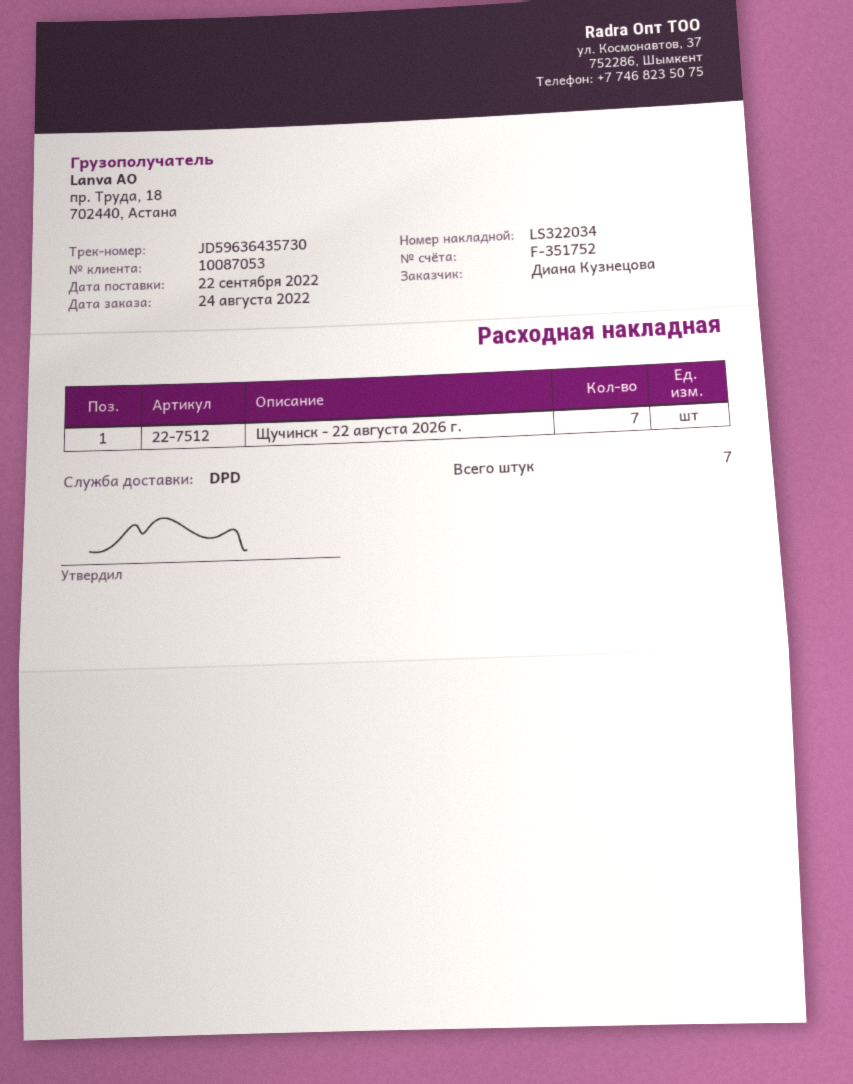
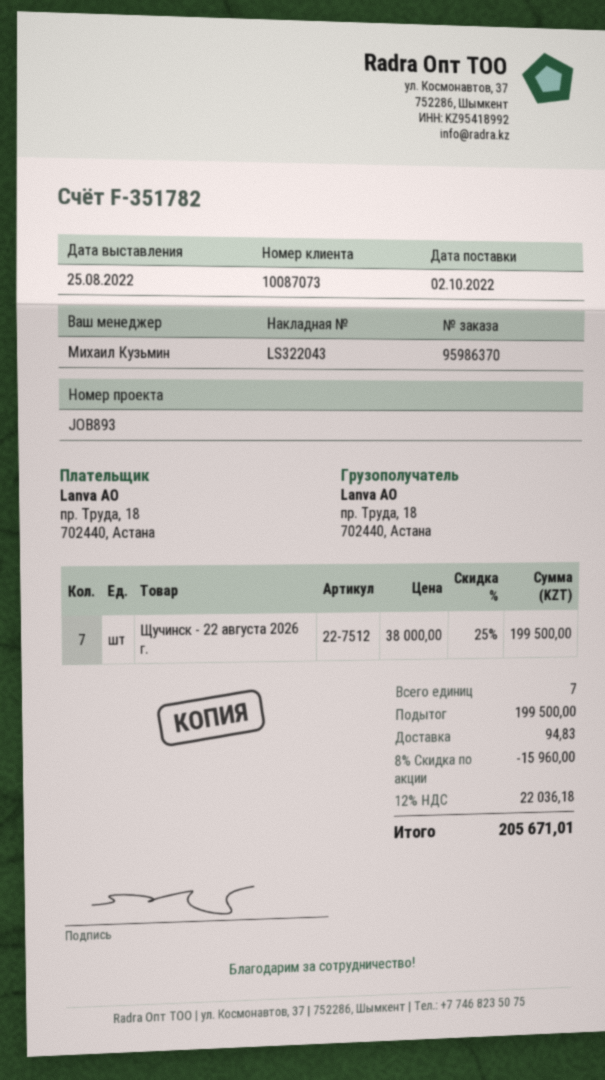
delivery note number: LS322034 -> LS322043
delivery date: 2022-09-22 -> 2022-10-02
invoice number: F-351752 -> F-351782
customer number: 10087053 -> 10087073

